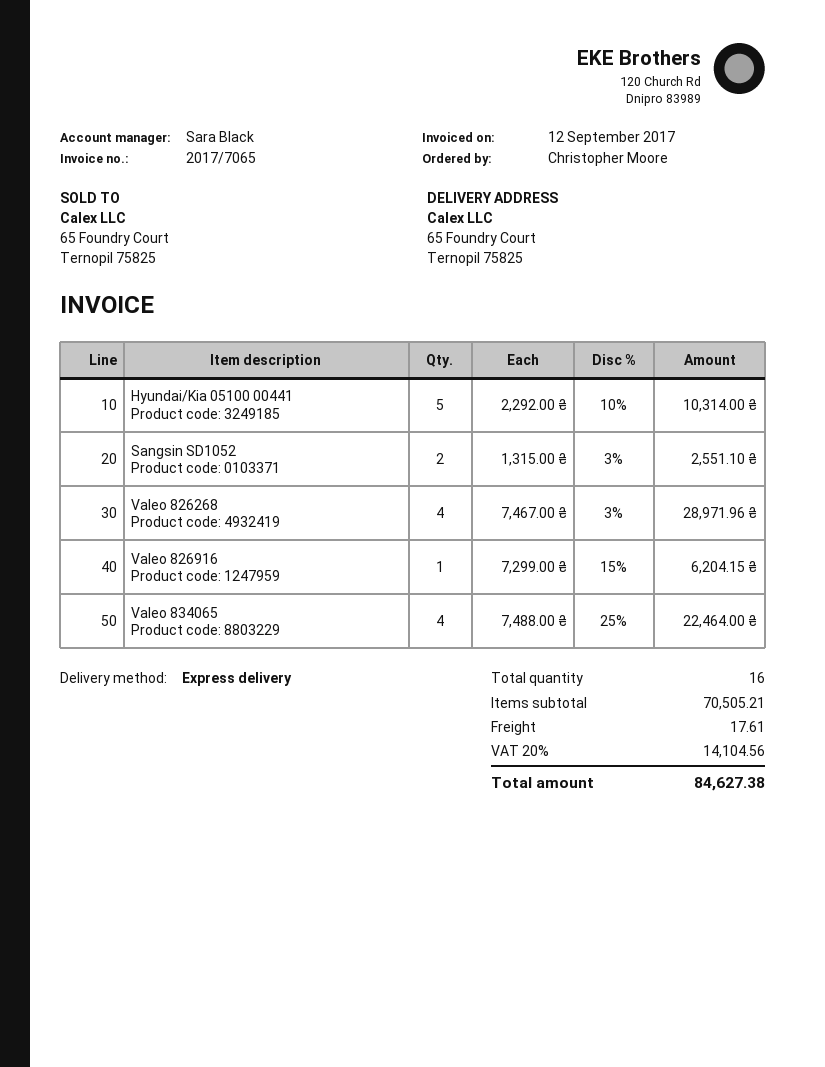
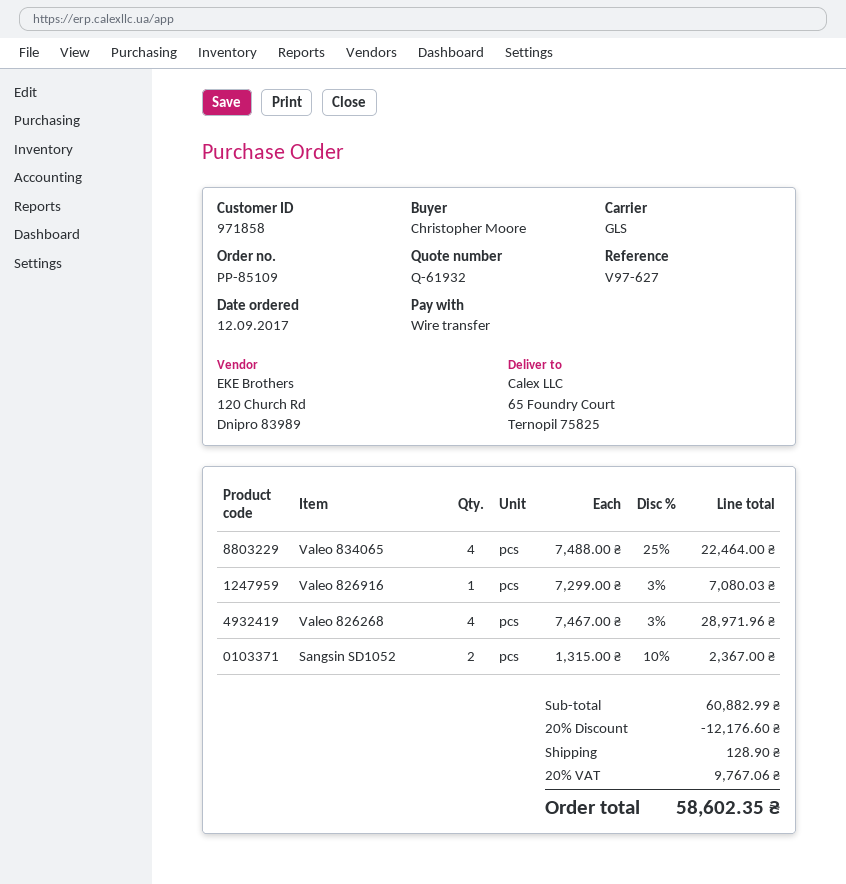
shipping method: express -> GLS
Hyundai/Kia 05100 00441: 5 x 2292.00 - 10% = 10314.00 -> none
Sangsin SD1052: 2 x 1315.00 - 3% = 2551.10 -> 2 x 1315.00 - 10% = 2367.00
Valeo 826916: 1 x 7299.00 - 15% = 6204.15 -> 1 x 7299.00 - 3% = 7080.03
subtotal: 70505.21 -> 60882.99
discount: none -> 20% = 12176.60
shipping: 17.61 -> 128.90
tax: 20% = 14104.56 -> 20% = 9767.06
total: 84627.38 -> 58602.35

